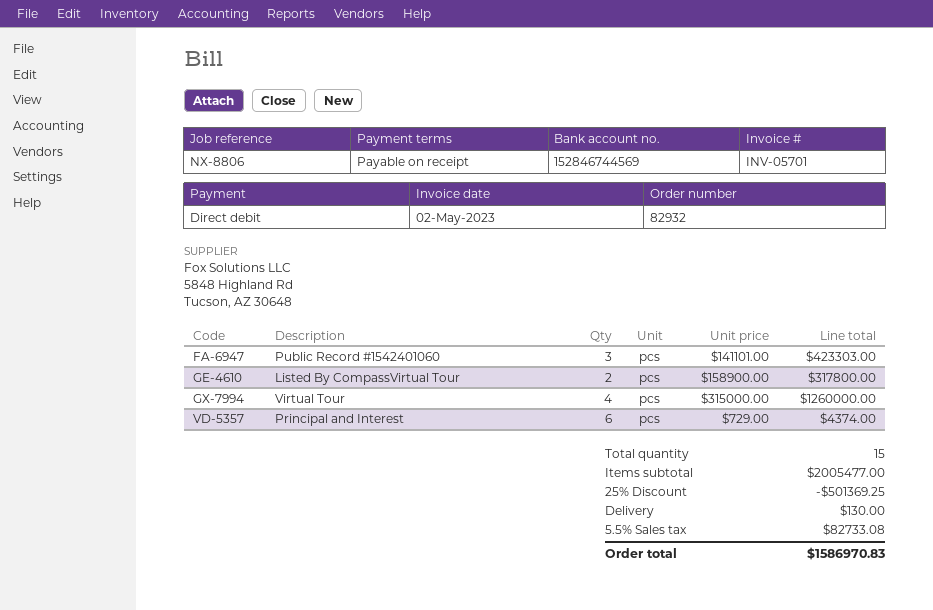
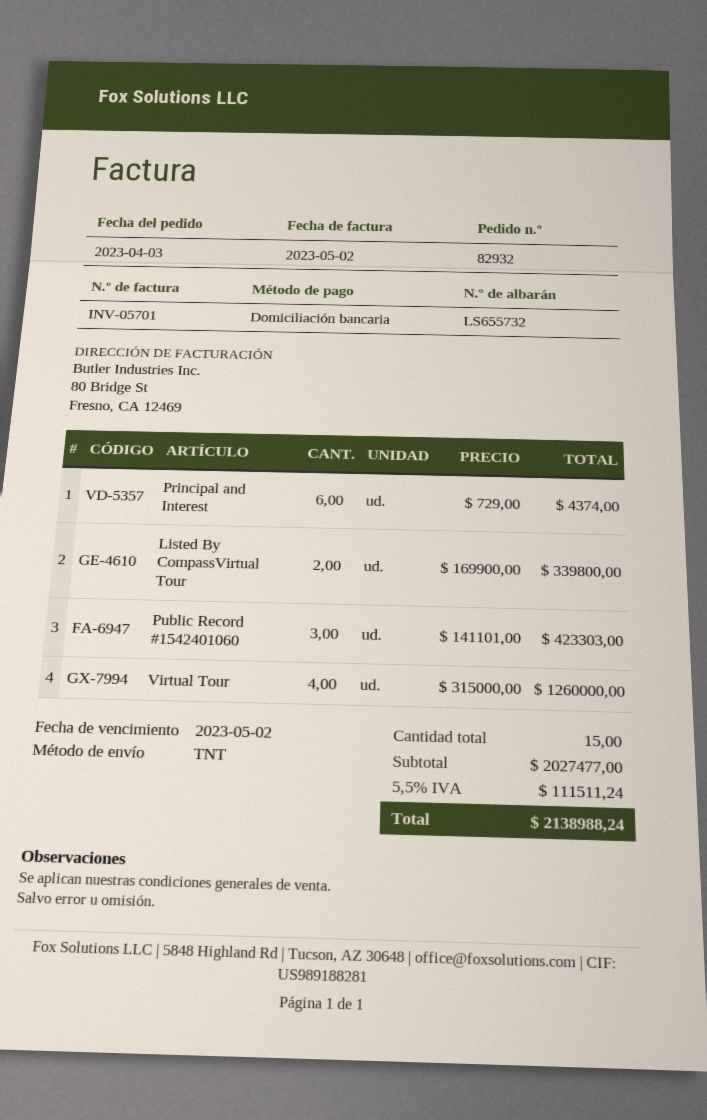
Listed By CompassVirtual Tour: 2 x 158900.00 = 317800.00 -> 2 x 169900.00 = 339800.00
subtotal: 2005477.00 -> 2027477.00
discount: 25% = 501369.25 -> none
shipping: 130.00 -> none
tax: 5.5% = 82733.08 -> 5.5% = 111511.24
total: 1586970.83 -> 2138988.24

